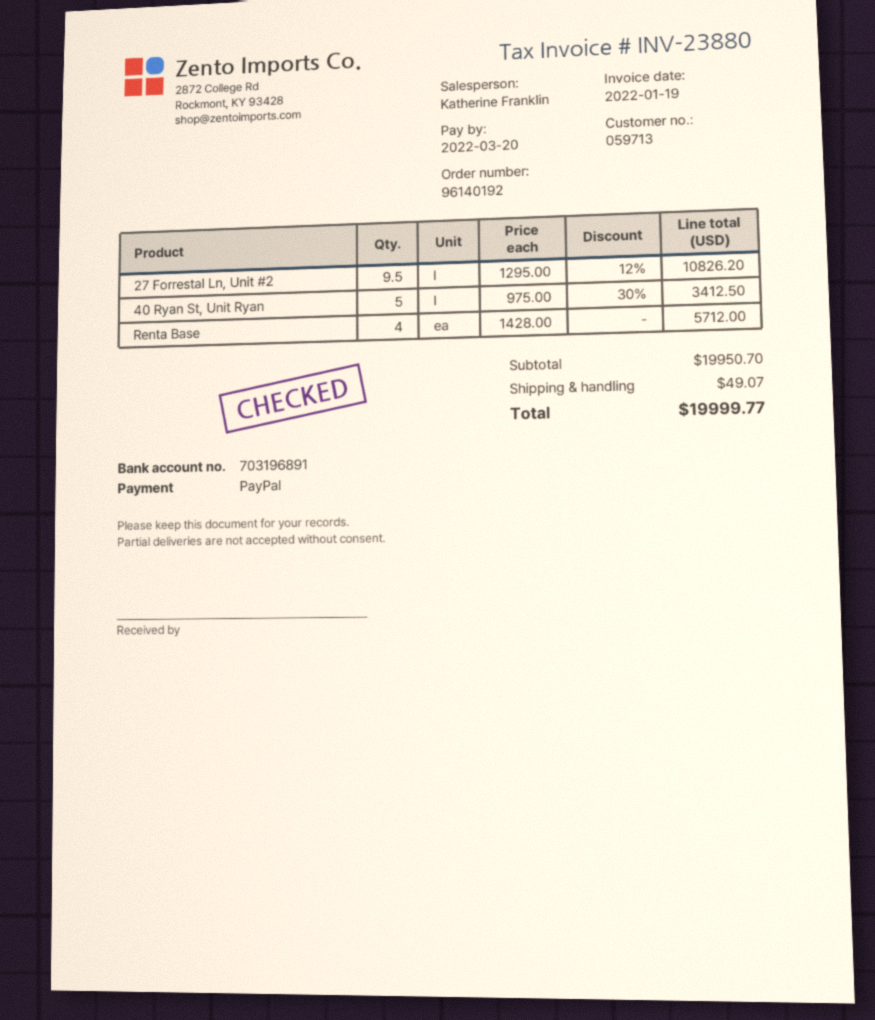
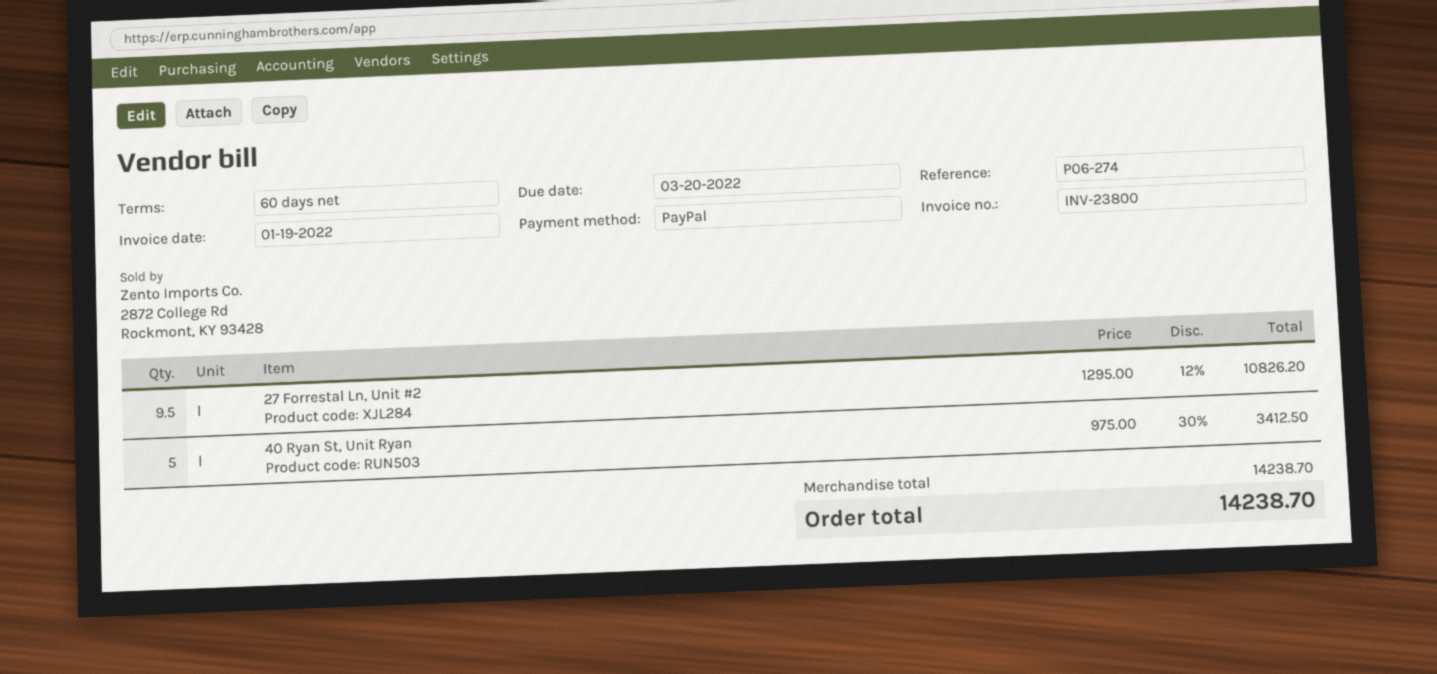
invoice number: INV-23880 -> INV-23800
Renta Base: 4 x 1428.00 = 5712.00 -> none
subtotal: 19950.70 -> 14238.70
shipping: 49.07 -> none
total: 19999.77 -> 14238.70

